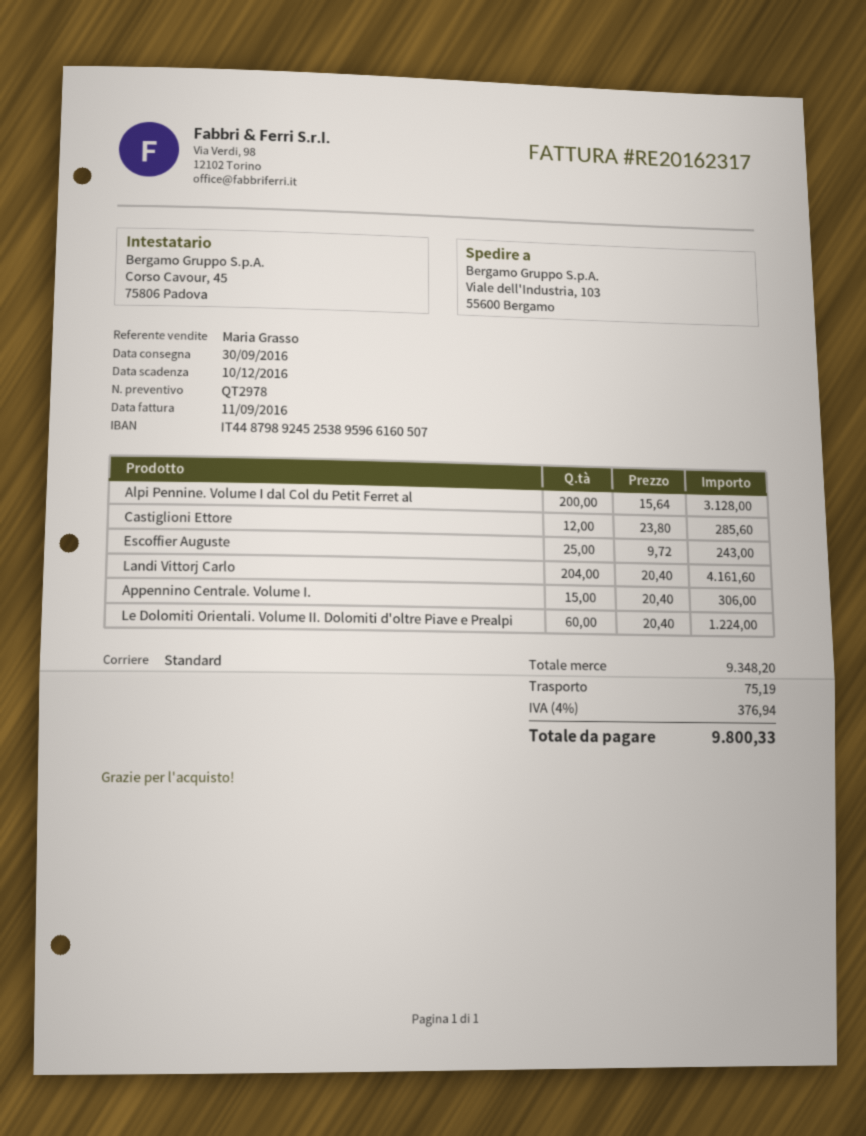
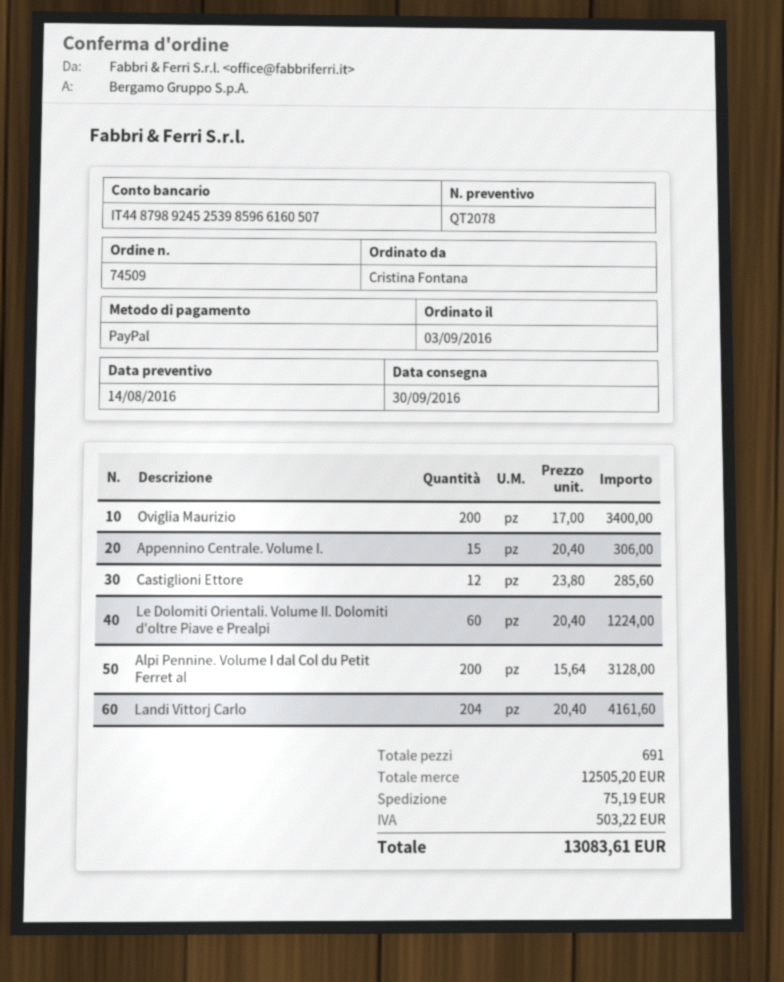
quote number: QT2978 -> QT2078
bank account: IT4487989245253895966160507 -> IT4487989245253985966160507
Escoffier Auguste: 25 x 9.72 = 243.00 -> none
Oviglia Maurizio: none -> 200 x 17.00 = 3400.00
subtotal: 9348.20 -> 12505.20
tax: 376.94 -> 503.22
total: 9800.33 -> 13083.61

